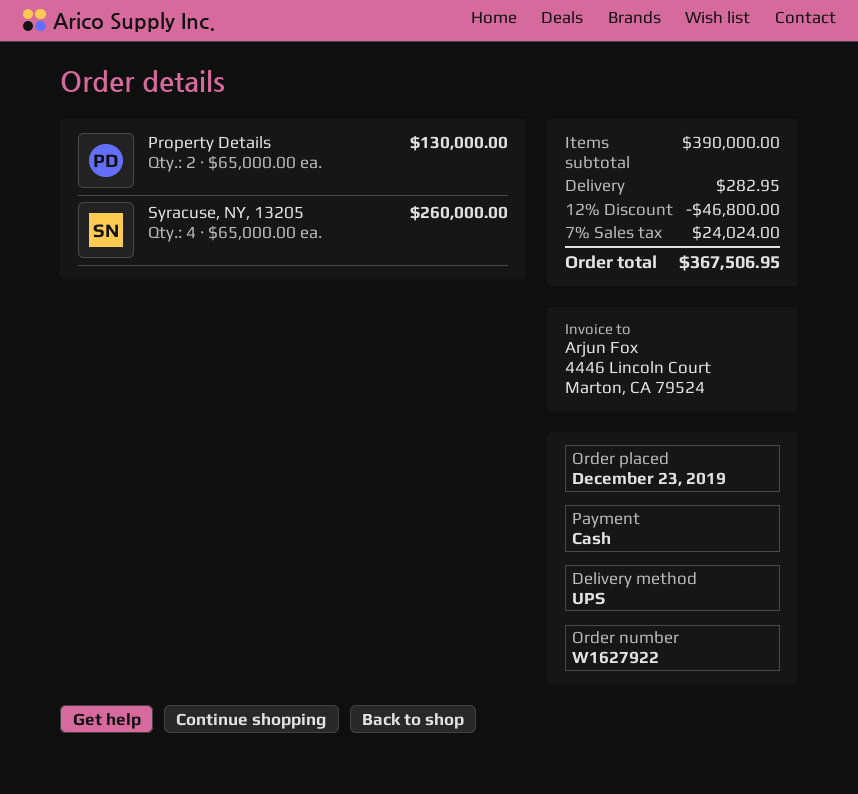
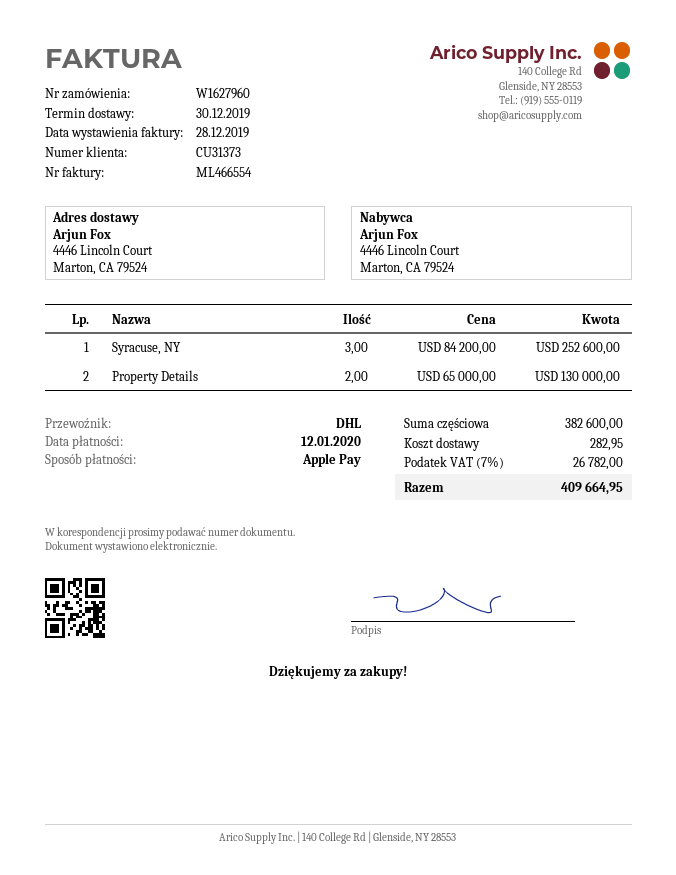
order number: W1627922 -> W1627960
payment method: cash -> Apple Pay
shipping method: UPS -> DHL
Syracuse, NY, 13205: 4 x 65000.00 = 260000.00 -> none
Syracuse, NY: none -> 3 x 84200.00 = 252600.00
subtotal: 390000.00 -> 382600.00
discount: 12% = 46800.00 -> none
tax: 7% = 24024.00 -> 7% = 26782.00
total: 367506.95 -> 409664.95

